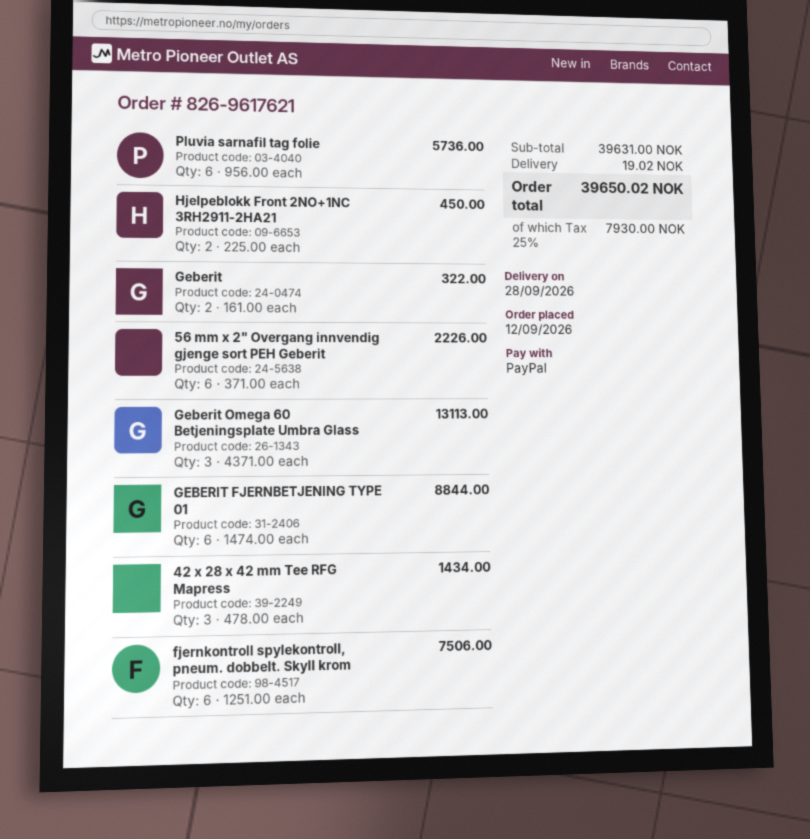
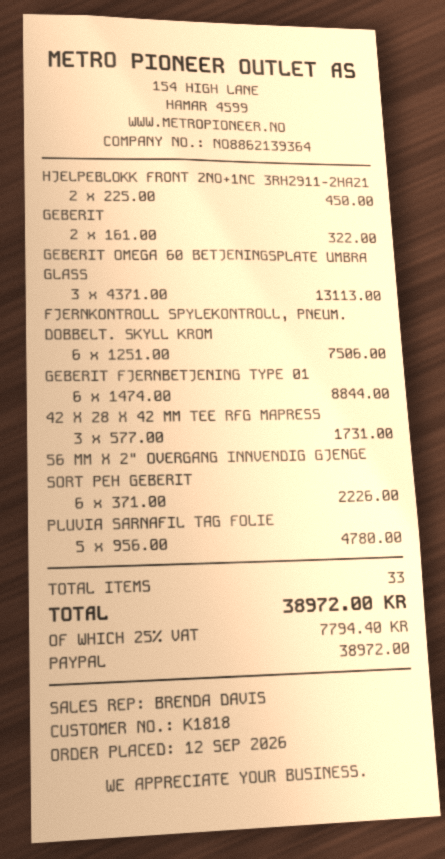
Pluvia sarnafil tag folie: 6 x 956.00 = 5736.00 -> 5 x 956.00 = 4780.00
42 x 28 x 42 mm Tee RFG Mapress: 3 x 478.00 = 1434.00 -> 3 x 577.00 = 1731.00
shipping: 19.02 -> none
tax: 25% = 7930.00 -> 25% = 7794.40
total: 39650.02 -> 38972.00

